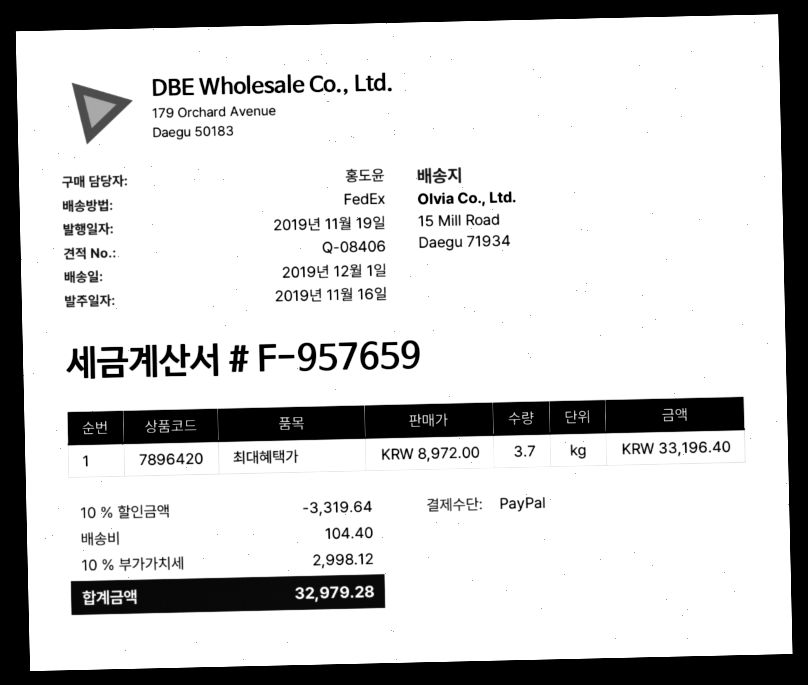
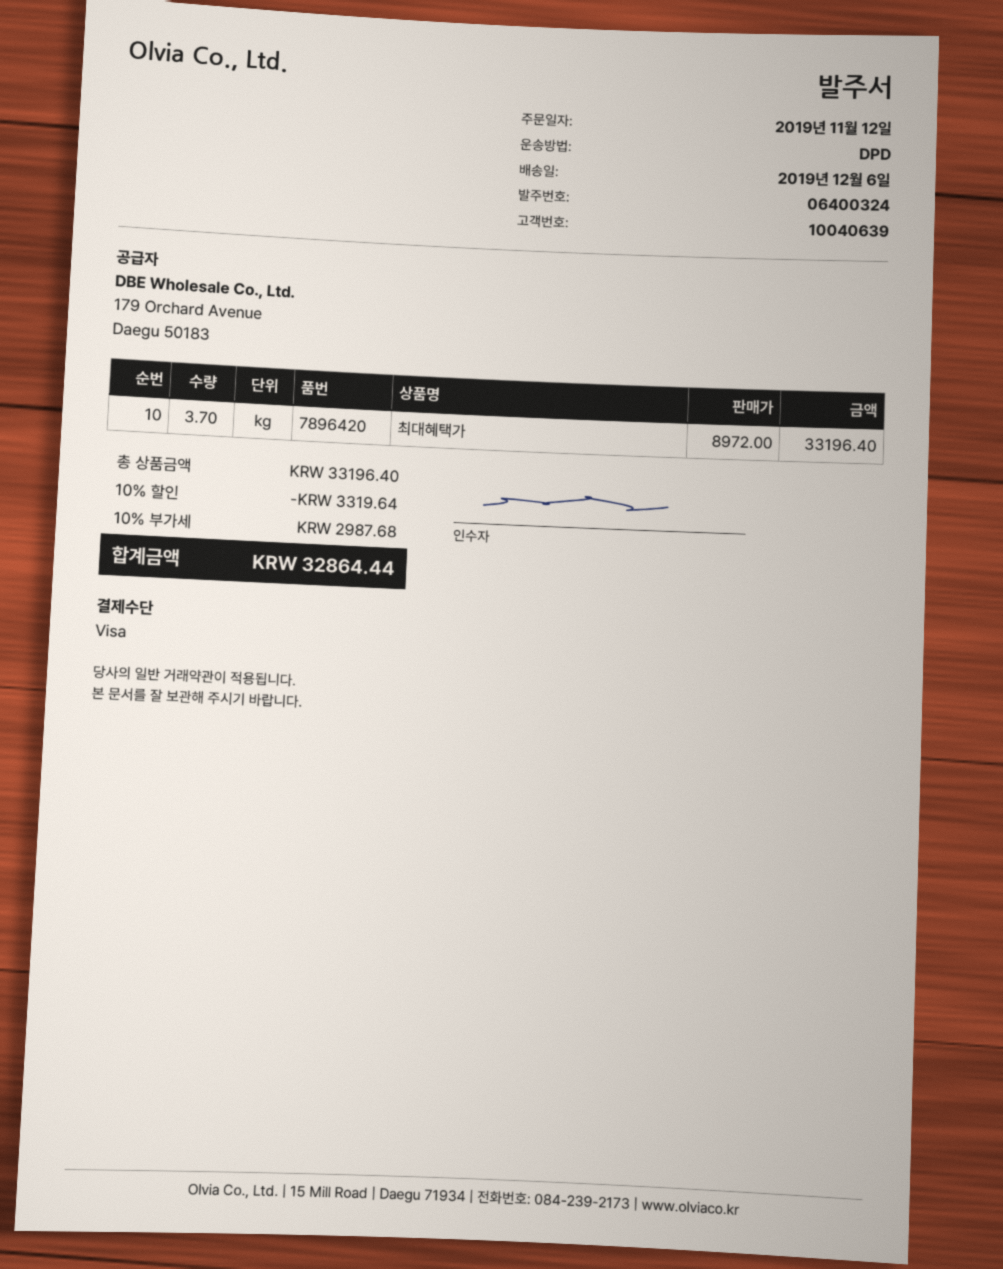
order date: 2019-11-16 -> 2019-11-12
delivery date: 2019-12-01 -> 2019-12-06
payment method: PayPal -> Visa
shipping method: FedEx -> DPD
shipping: 104.40 -> none
tax: 10% = 2998.12 -> 10% = 2987.68
total: 32979.28 -> 32864.44

